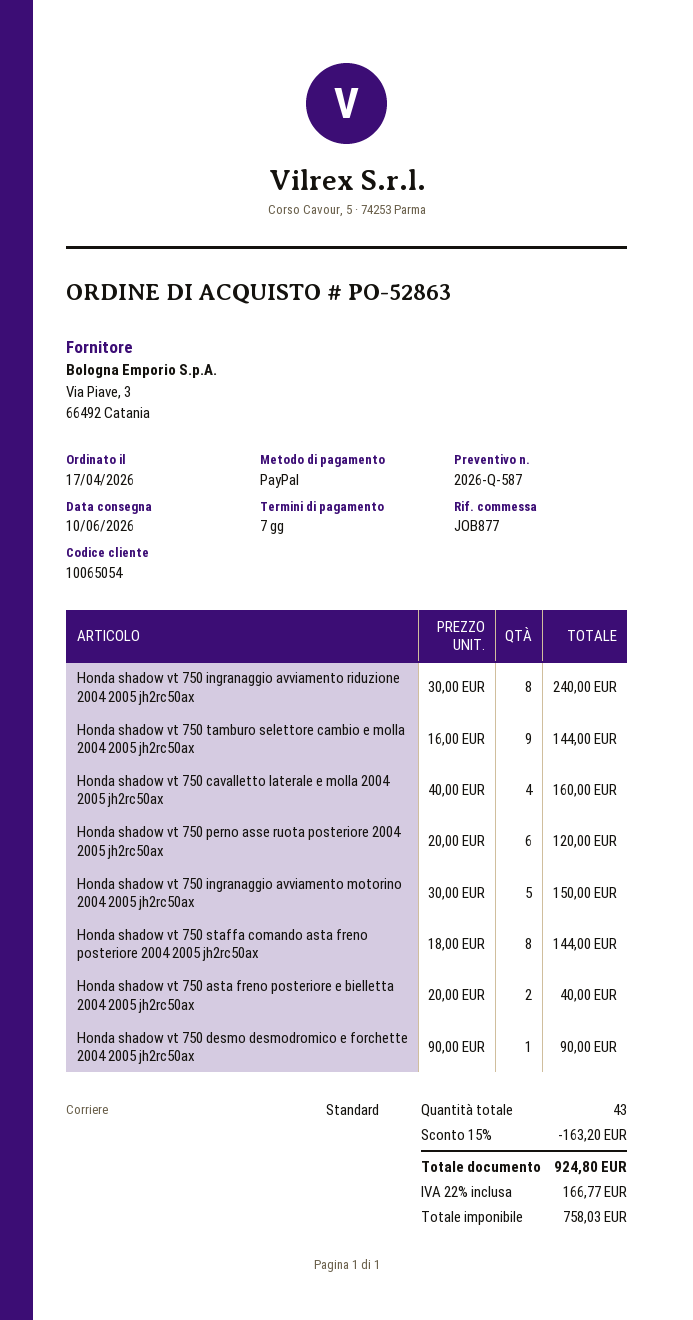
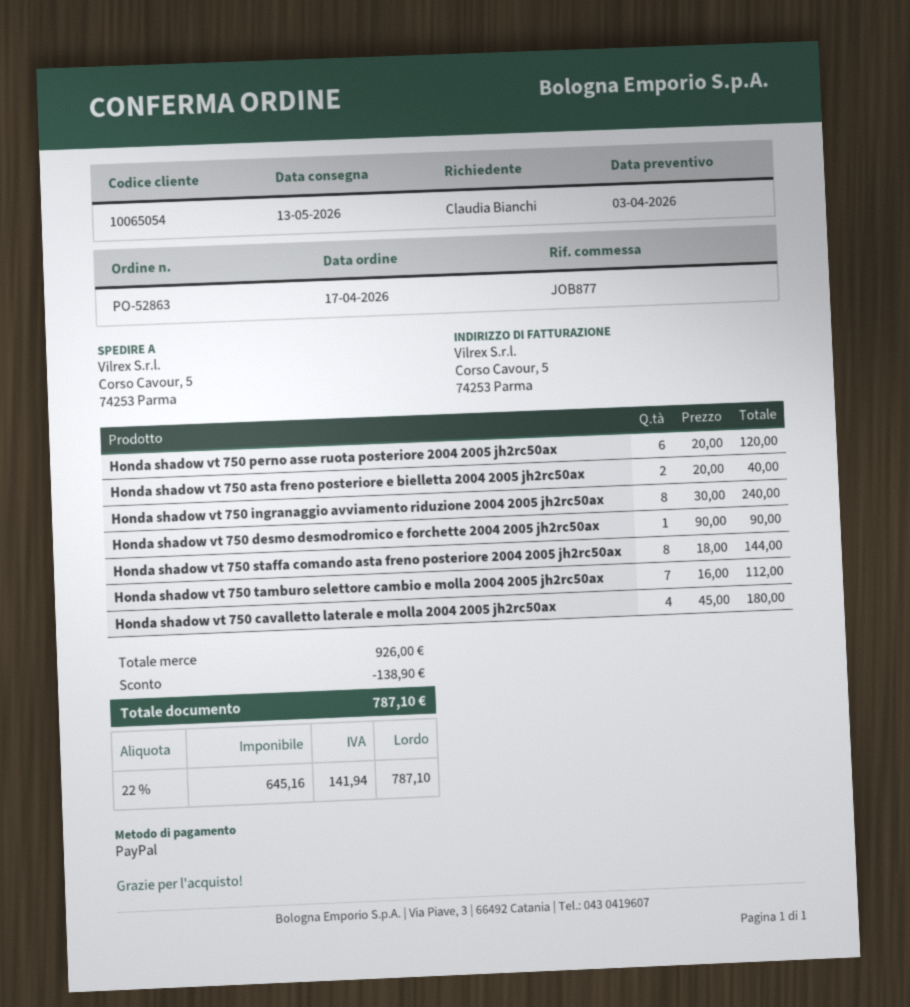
delivery date: 2026-06-10 -> 2026-05-13
Honda shadow vt 750 tamburo selettore cambio e molla 2004 2005 jh2rc50ax: 9 x 16.00 = 144.00 -> 7 x 16.00 = 112.00
Honda shadow vt 750 cavalletto laterale e molla 2004 2005 jh2rc50ax: 4 x 40.00 = 160.00 -> 4 x 45.00 = 180.00
Honda shadow vt 750 ingranaggio avviamento motorino 2004 2005 jh2rc50ax: 5 x 30.00 = 150.00 -> none
discount: 163.20 -> 138.90
net: 758.03 -> 645.16
tax: 22% = 166.77 -> 22% = 141.94
total: 924.80 -> 787.10

